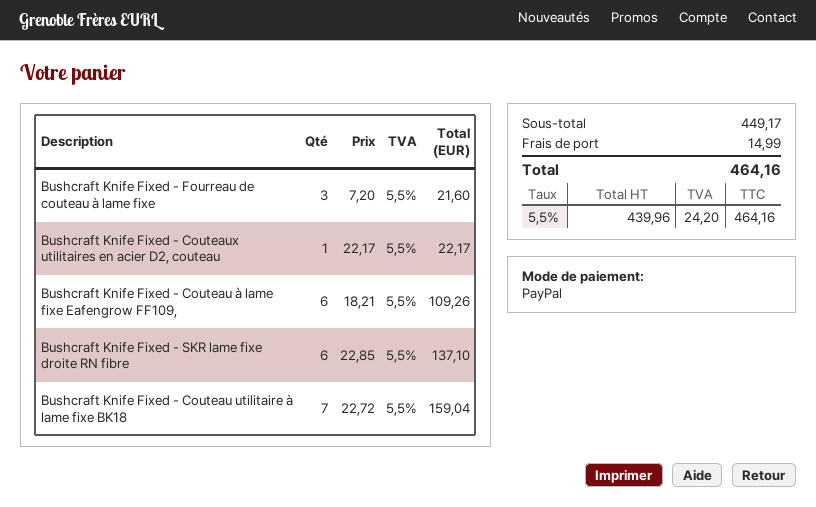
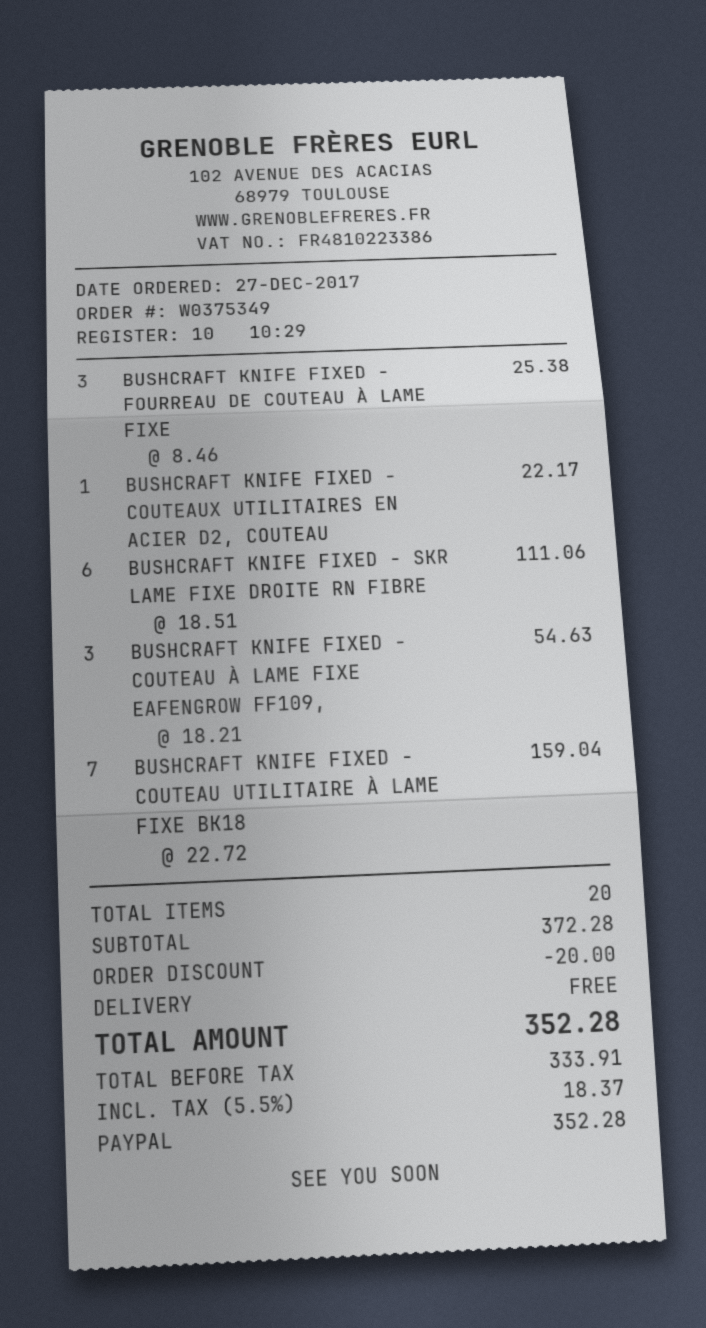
Bushcraft Knife Fixed - Fourreau de couteau à lame fixe: 3 x 7.20 = 21.60 -> 3 x 8.46 = 25.38
Bushcraft Knife Fixed - Couteau à lame fixe Eafengrow FF109,: 6 x 18.21 = 109.26 -> 3 x 18.21 = 54.63
Bushcraft Knife Fixed - SKR lame fixe droite RN fibre: 6 x 22.85 = 137.10 -> 6 x 18.51 = 111.06
subtotal: 449.17 -> 372.28
discount: none -> 20.00
shipping: 14.99 -> 0.00
net: 439.96 -> 333.91
tax: 5.5% = 24.20 -> 5.5% = 18.37
total: 464.16 -> 352.28

